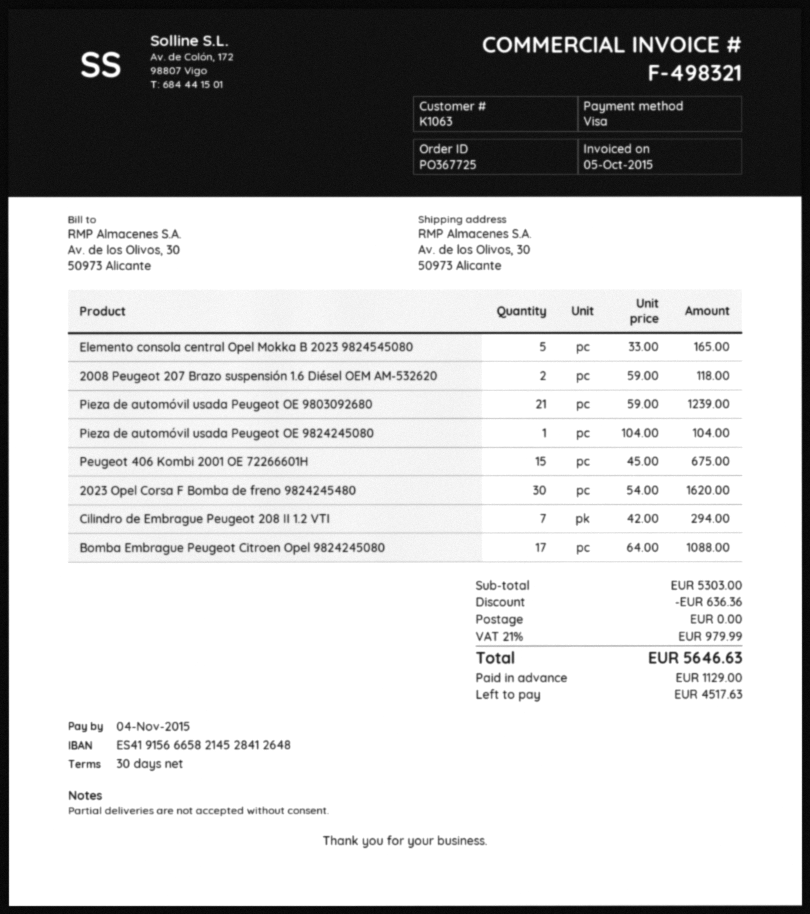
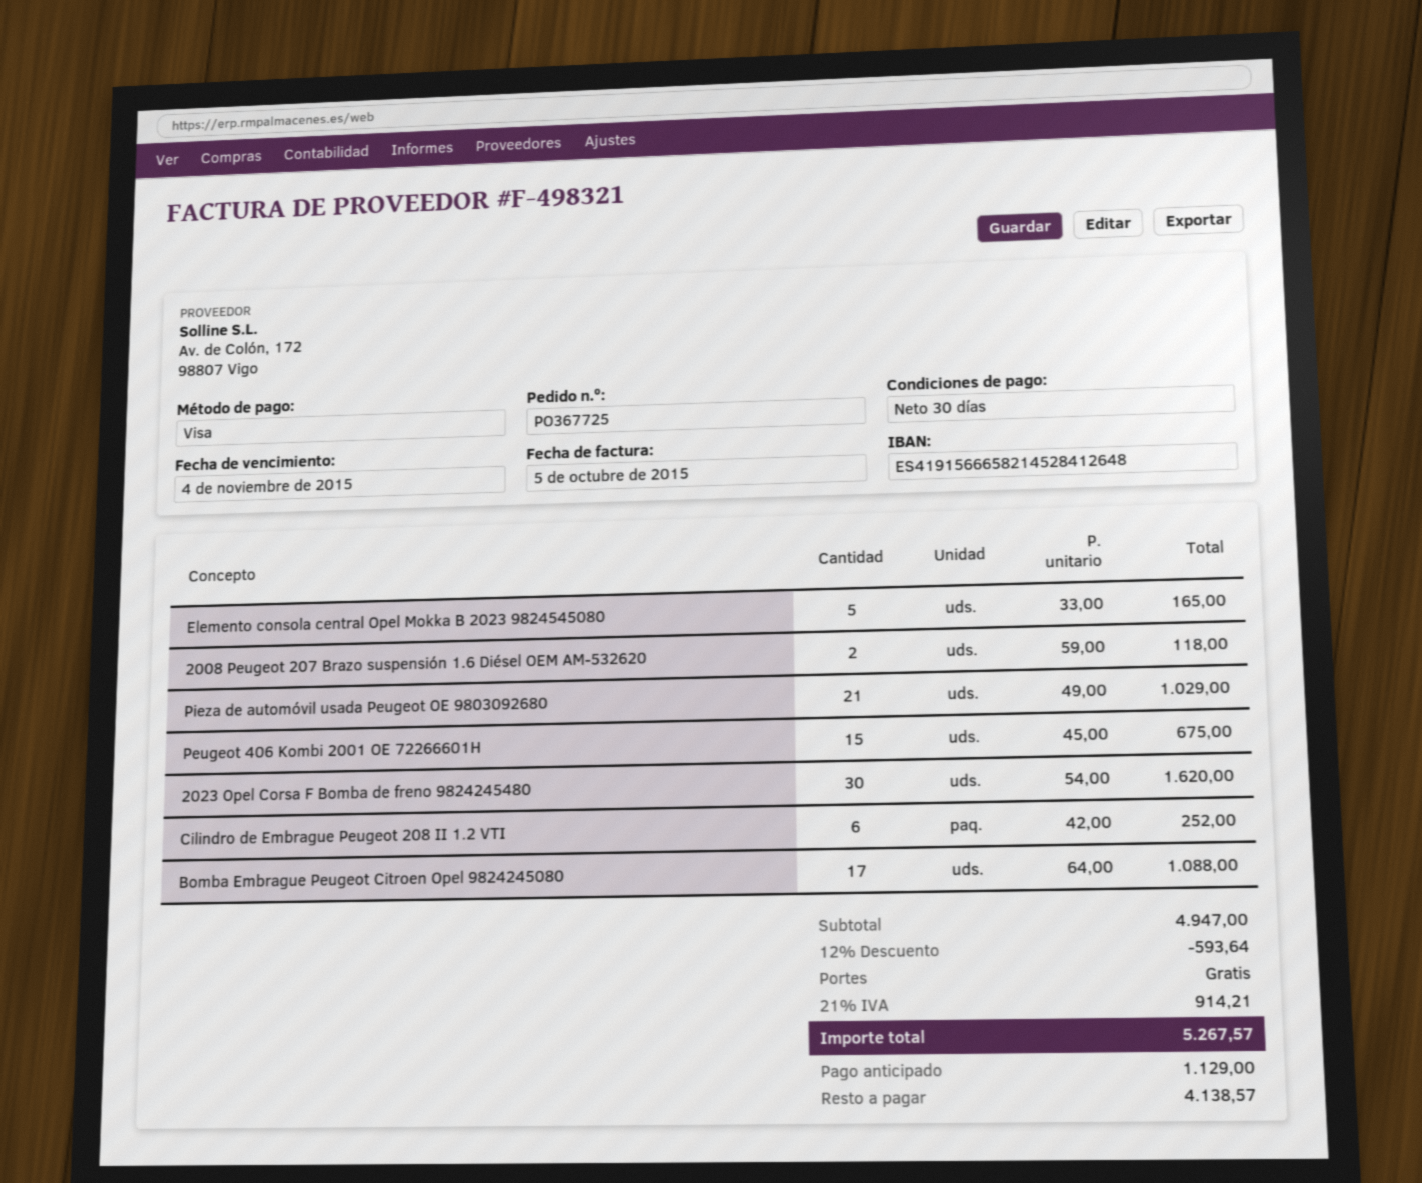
Pieza de automóvil usada Peugeot OE 9803092680: 21 x 59.00 = 1239.00 -> 21 x 49.00 = 1029.00
Pieza de automóvil usada Peugeot OE 9824245080: 1 x 104.00 = 104.00 -> none
Cilindro de Embrague Peugeot 208 II 1.2 VTI: 7 x 42.00 = 294.00 -> 6 x 42.00 = 252.00
subtotal: 5303.00 -> 4947.00
discount: 636.36 -> 593.64
tax: 21% = 979.99 -> 21% = 914.21
total: 5646.63 -> 5267.57
balance: 4517.63 -> 4138.57

